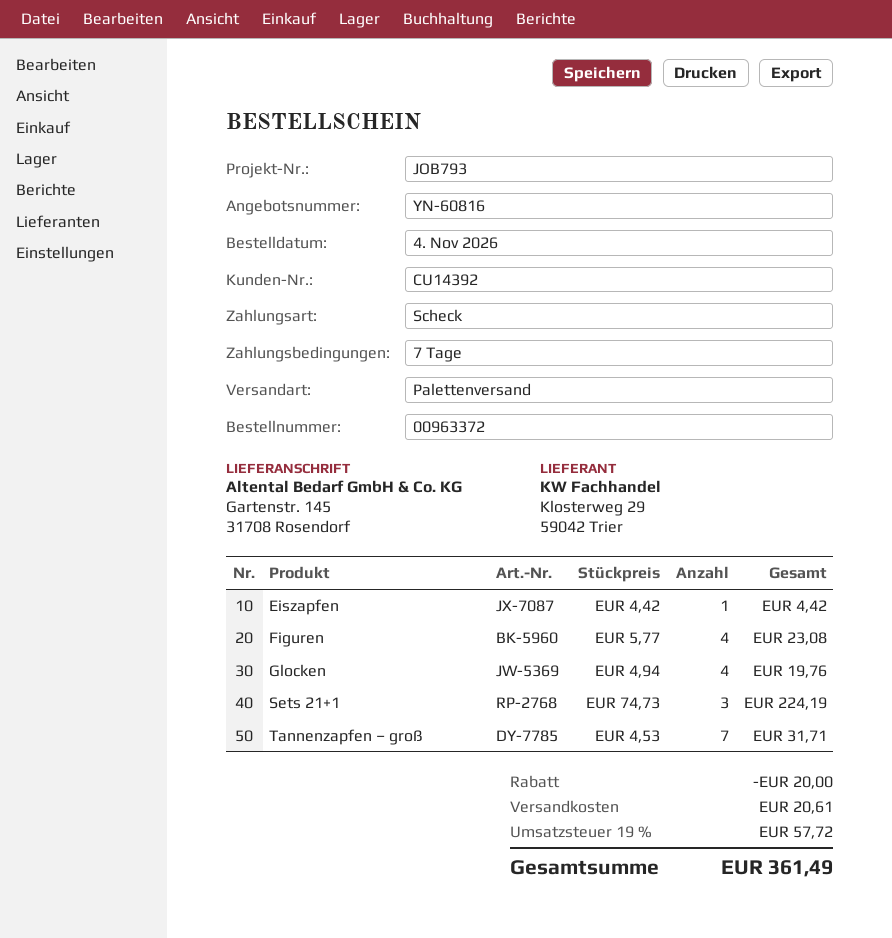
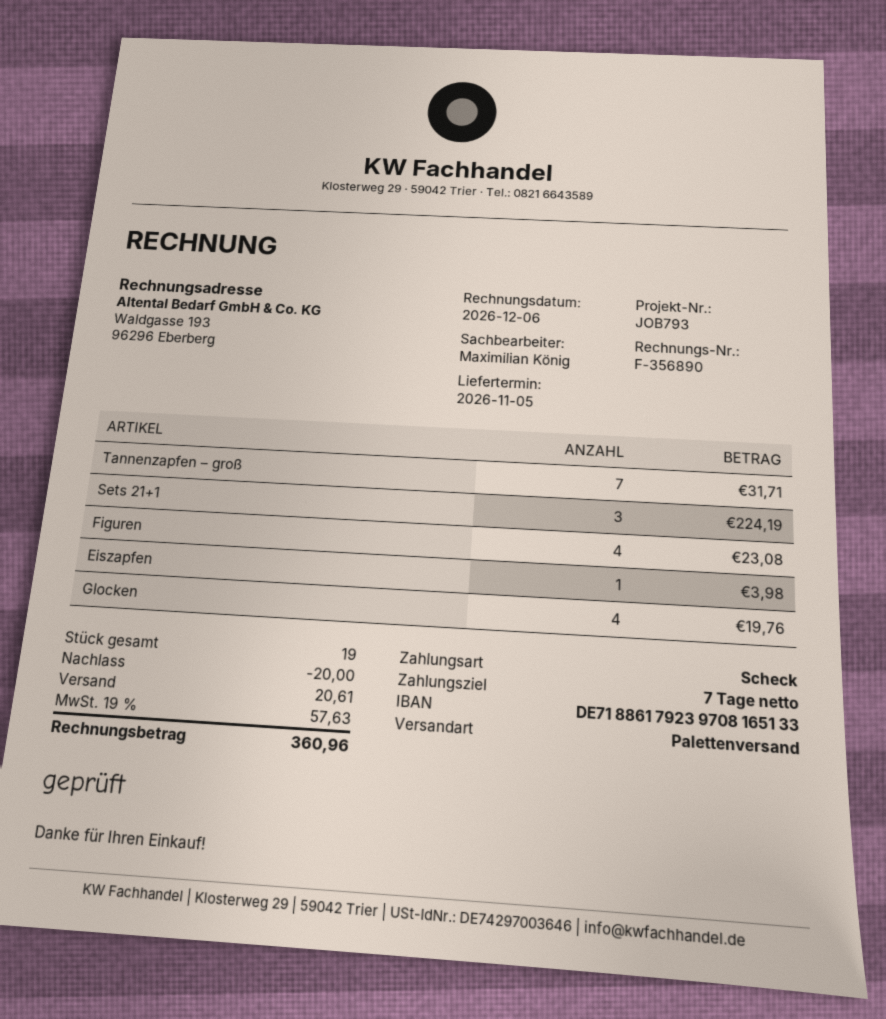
Eiszapfen: 1 for 4.42 -> 1 for 3.98
tax: 19% = 57.72 -> 19% = 57.63
total: 361.49 -> 360.96

